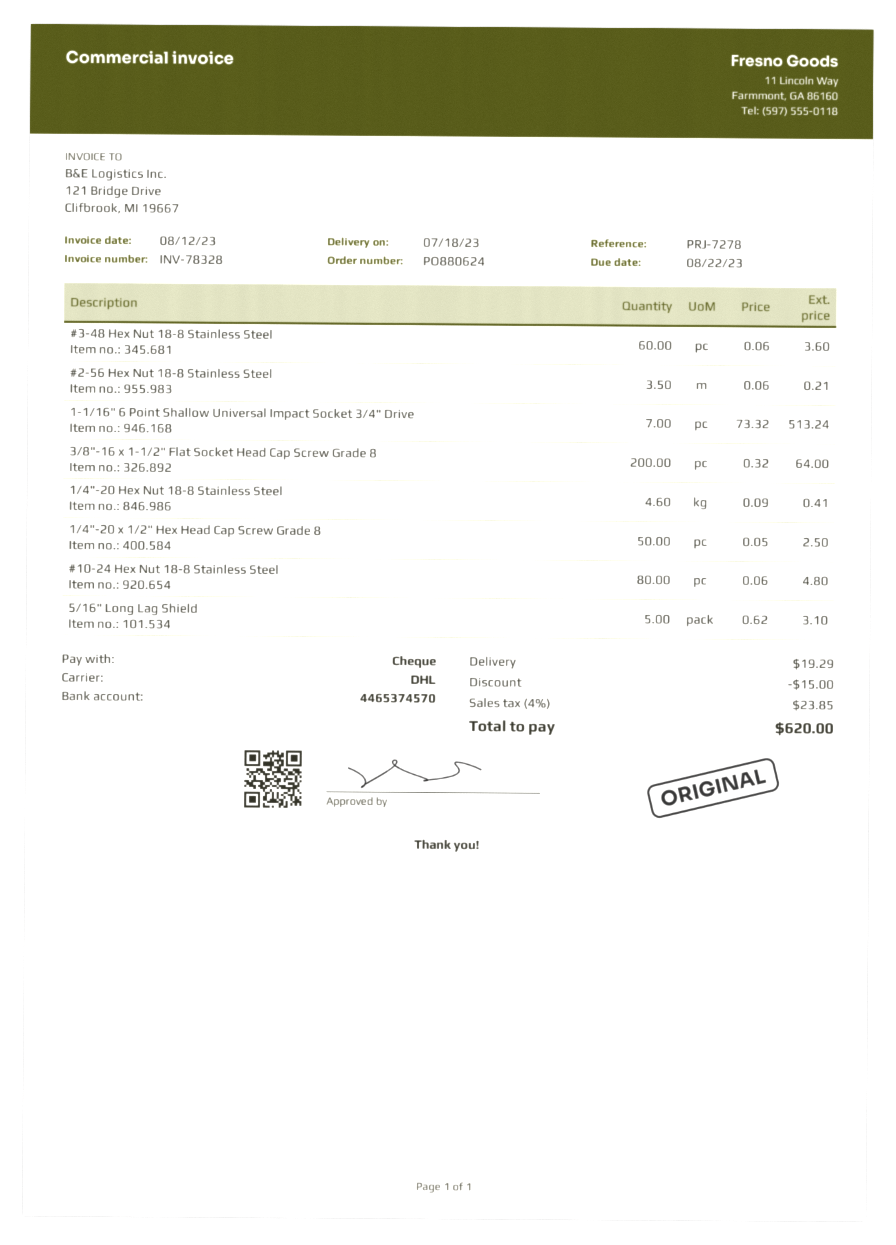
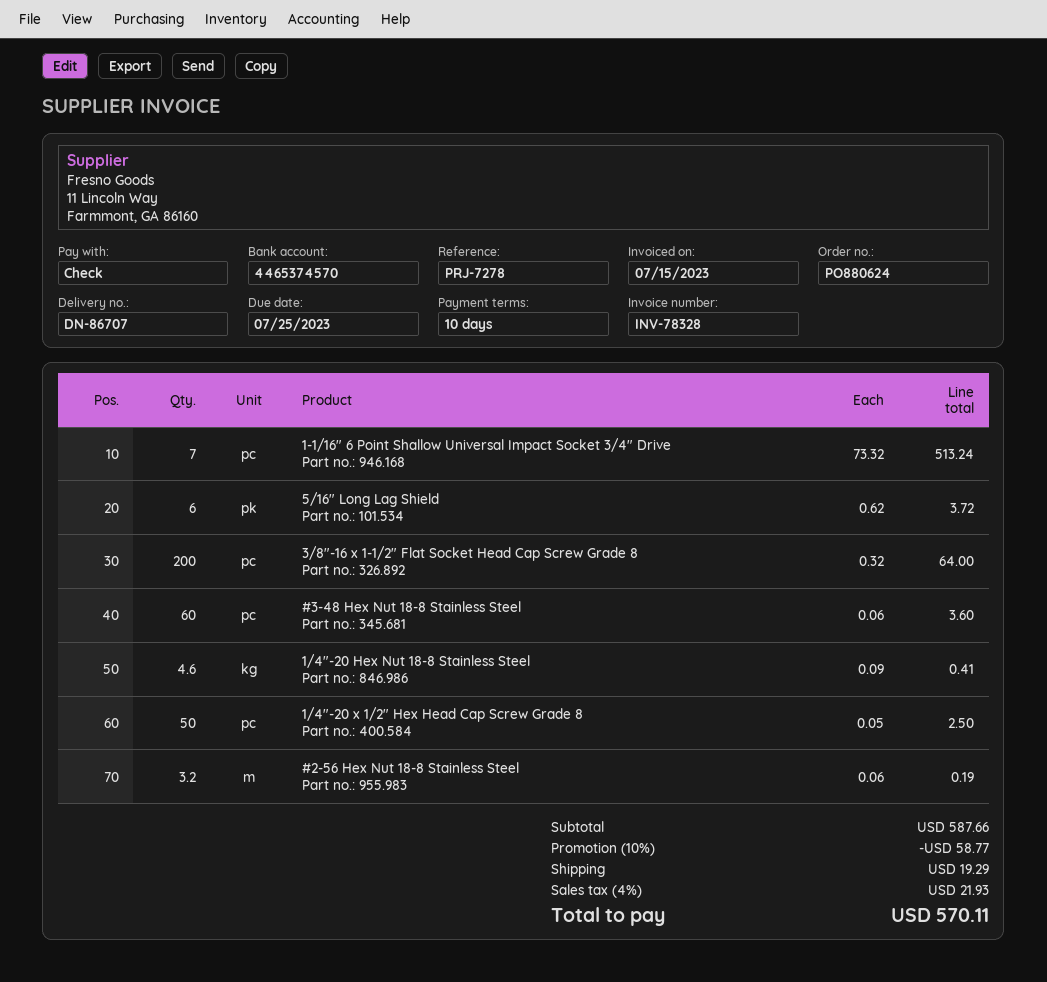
invoice date: 2023-08-12 -> 2023-07-15
due date: 2023-08-22 -> 2023-07-25
#2-56 Hex Nut 18-8 Stainless Steel: 3.5 x 0.06 = 0.21 -> 3.2 x 0.06 = 0.19
#10-24 Hex Nut 18-8 Stainless Steel: 80 x 0.06 = 4.80 -> none
5/16" Long Lag Shield: 5 x 0.62 = 3.10 -> 6 x 0.62 = 3.72
discount: 15.00 -> 58.77
tax: 4% = 23.85 -> 4% = 21.93
total: 620.00 -> 570.11

